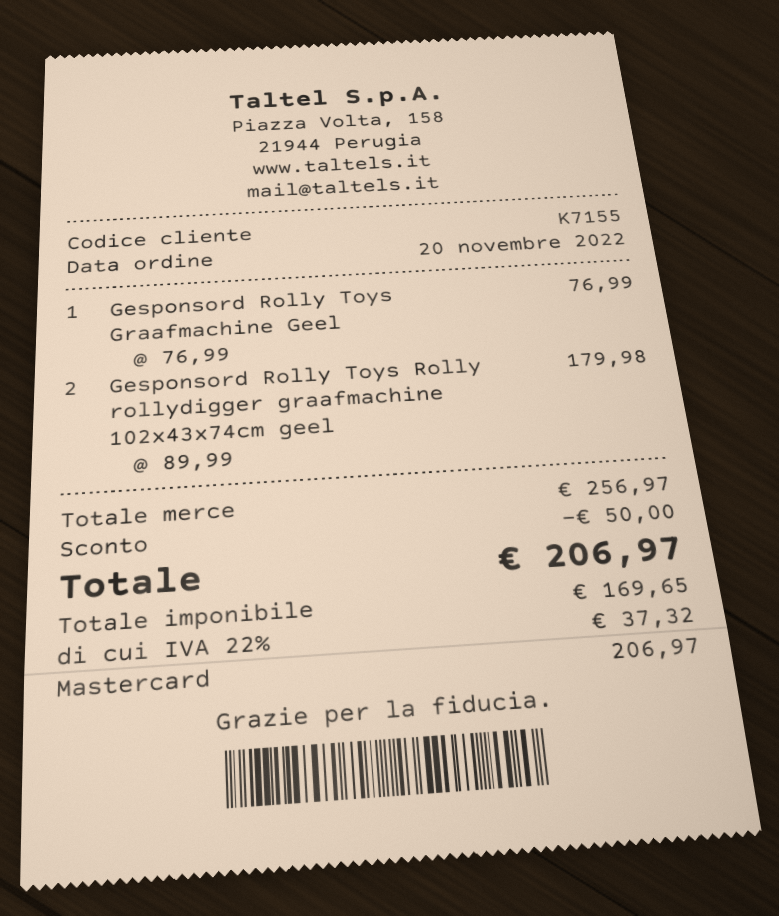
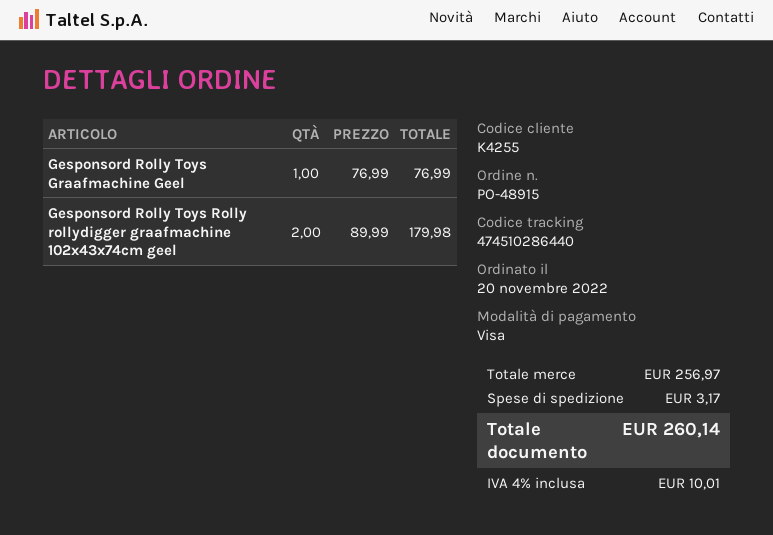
customer number: K7155 -> K4255
payment method: Mastercard -> Visa
discount: 50.00 -> none
shipping: none -> 3.17
tax: 22% = 37.32 -> 4% = 10.01
total: 206.97 -> 260.14

